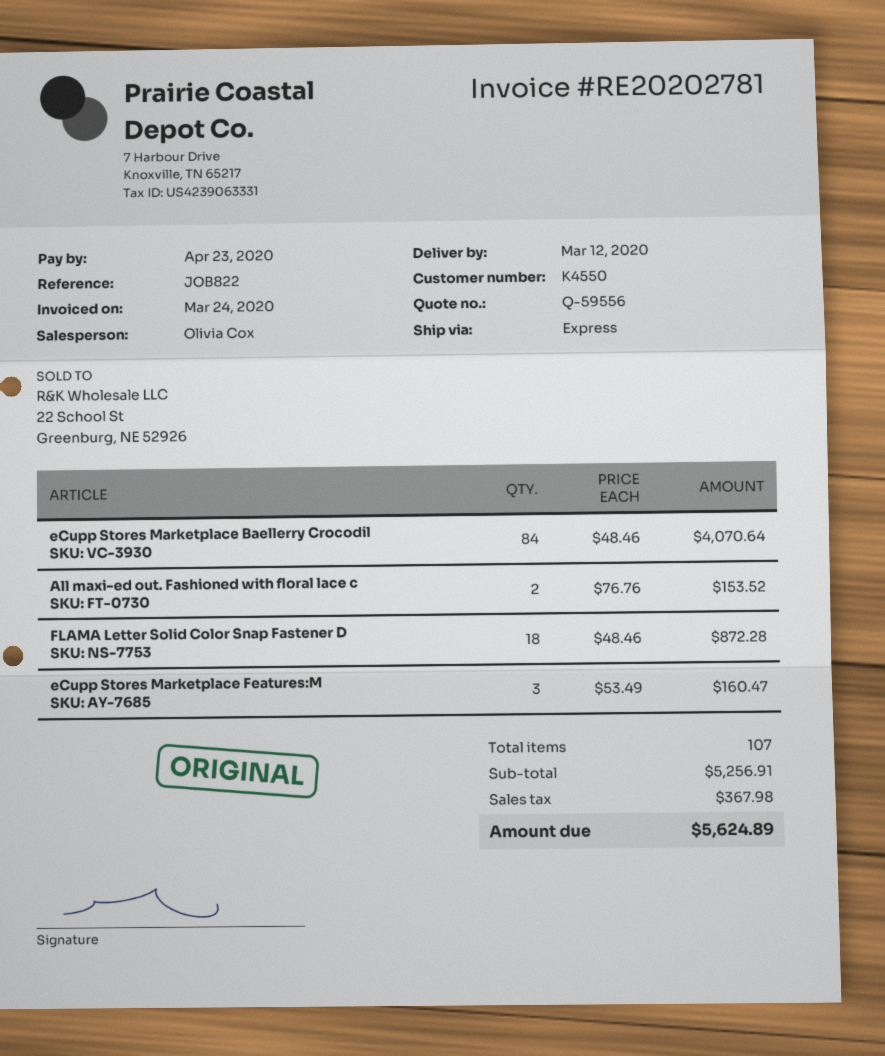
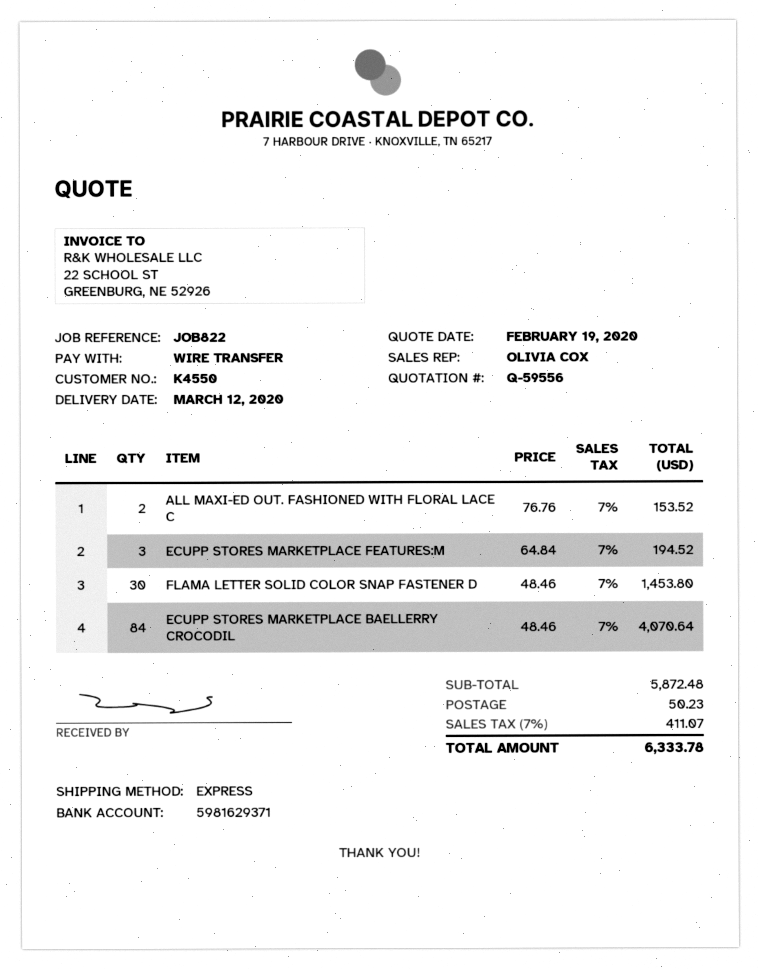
FLAMA Letter Solid Color Snap Fastener D: 18 x 48.46 = 872.28 -> 30 x 48.46 = 1453.80
eCupp Stores Marketplace Features:M: 3 x 53.49 = 160.47 -> 3 x 64.84 = 194.52
subtotal: 5256.91 -> 5872.48
shipping: none -> 50.23
tax: 367.98 -> 411.07
total: 5624.89 -> 6333.78

